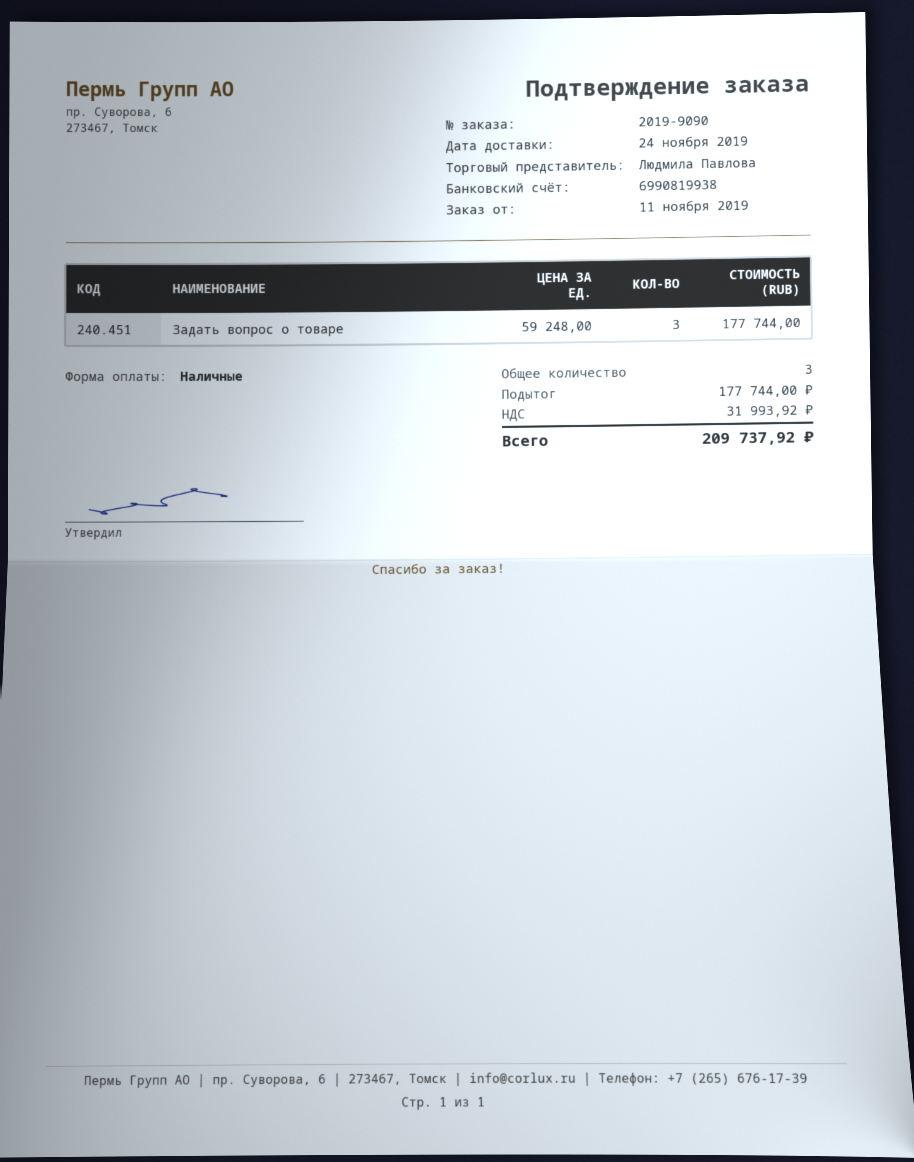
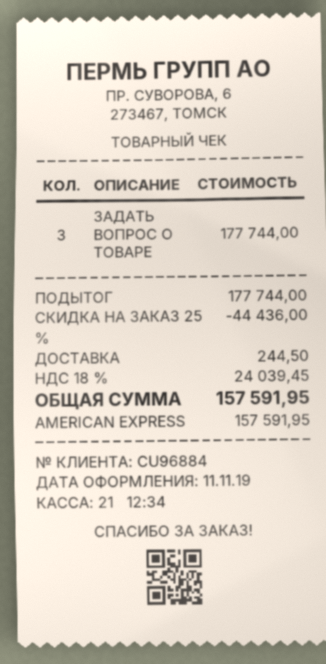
payment method: cash -> American Express
discount: none -> 25% = 44436.00
shipping: none -> 244.50
tax: 31993.92 -> 24039.45
total: 209737.92 -> 157591.95

